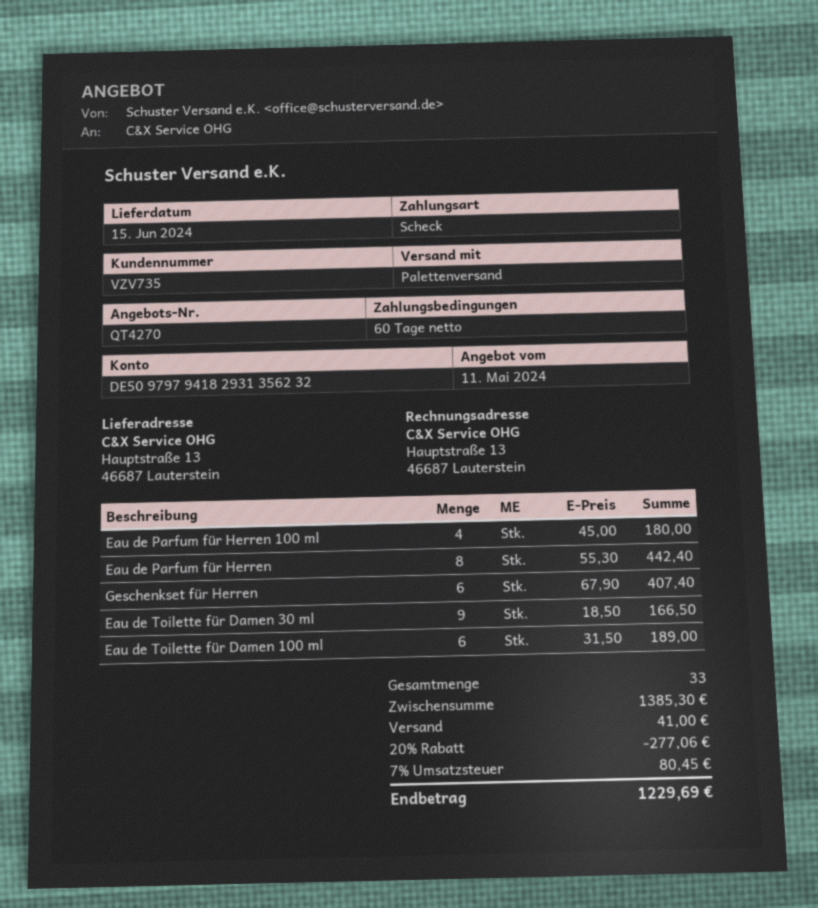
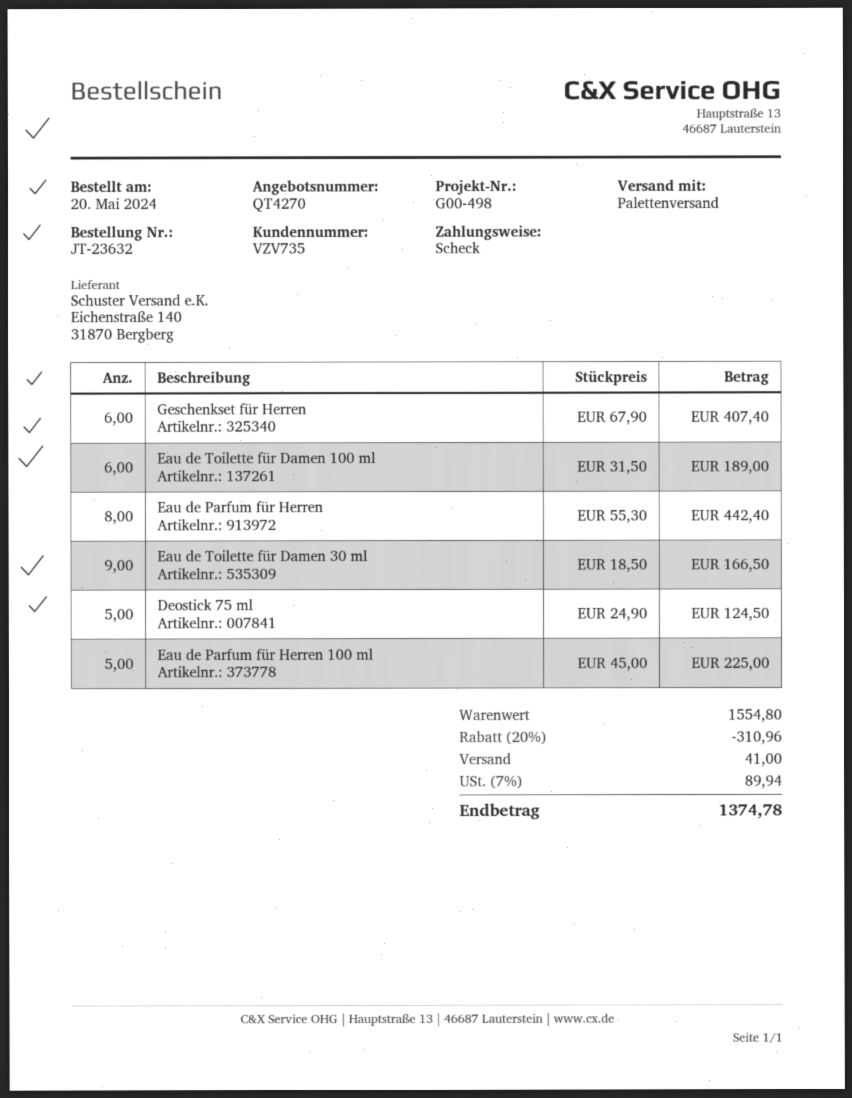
Eau de Parfum für Herren 100 ml: 4 x 45.00 = 180.00 -> 5 x 45.00 = 225.00
Deostick 75 ml: none -> 5 x 24.90 = 124.50
subtotal: 1385.30 -> 1554.80
discount: 20% = 277.06 -> 20% = 310.96
tax: 7% = 80.45 -> 7% = 89.94
total: 1229.69 -> 1374.78

